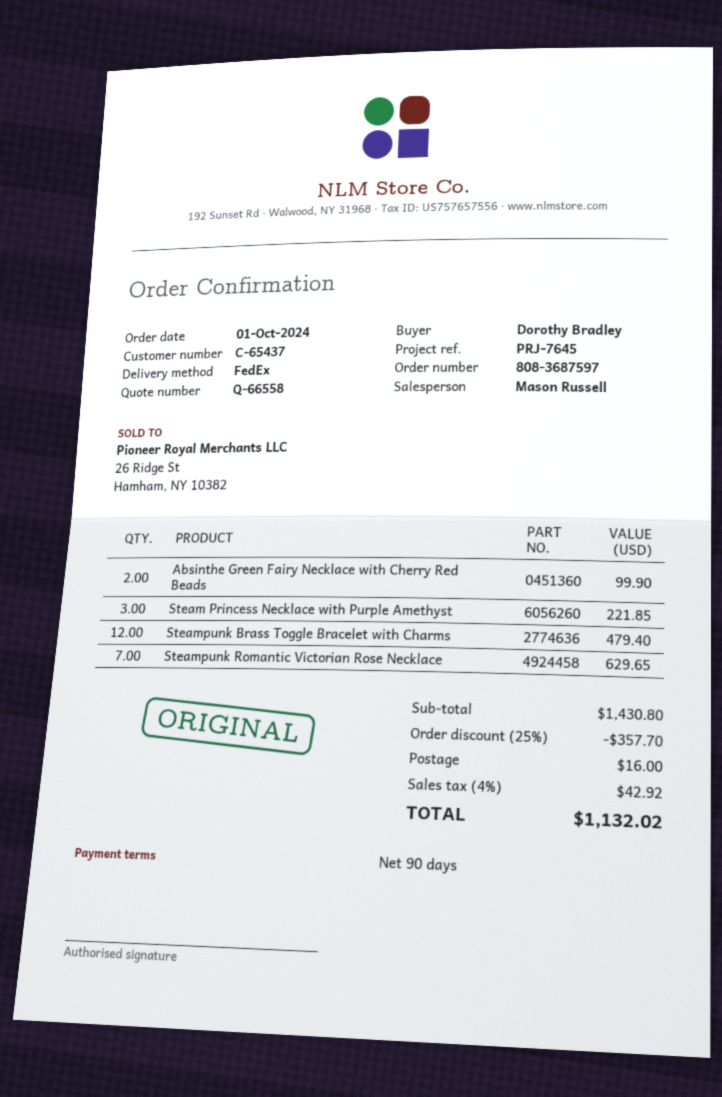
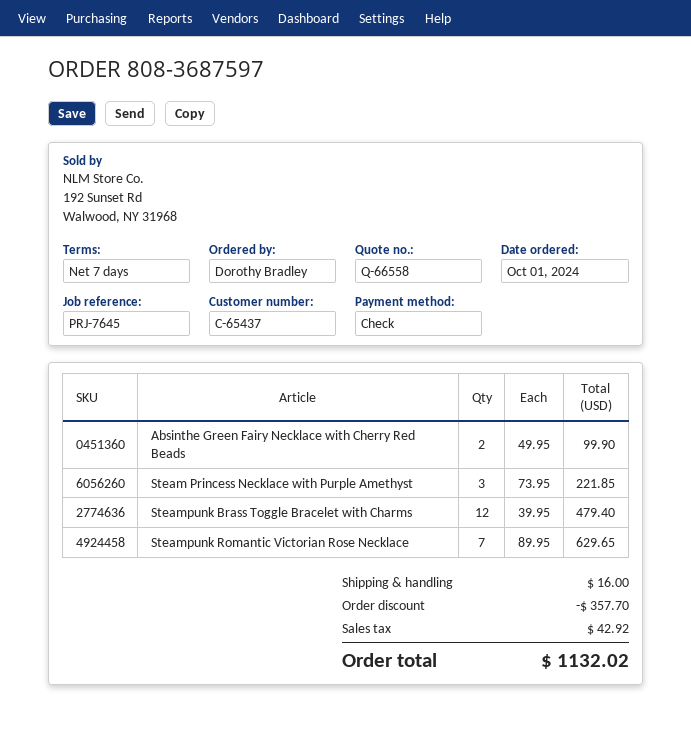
payment terms: 90 days -> 7 days

